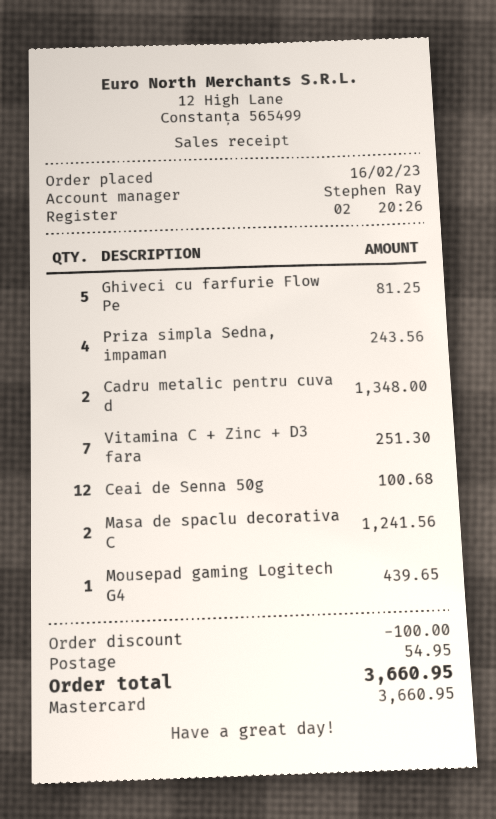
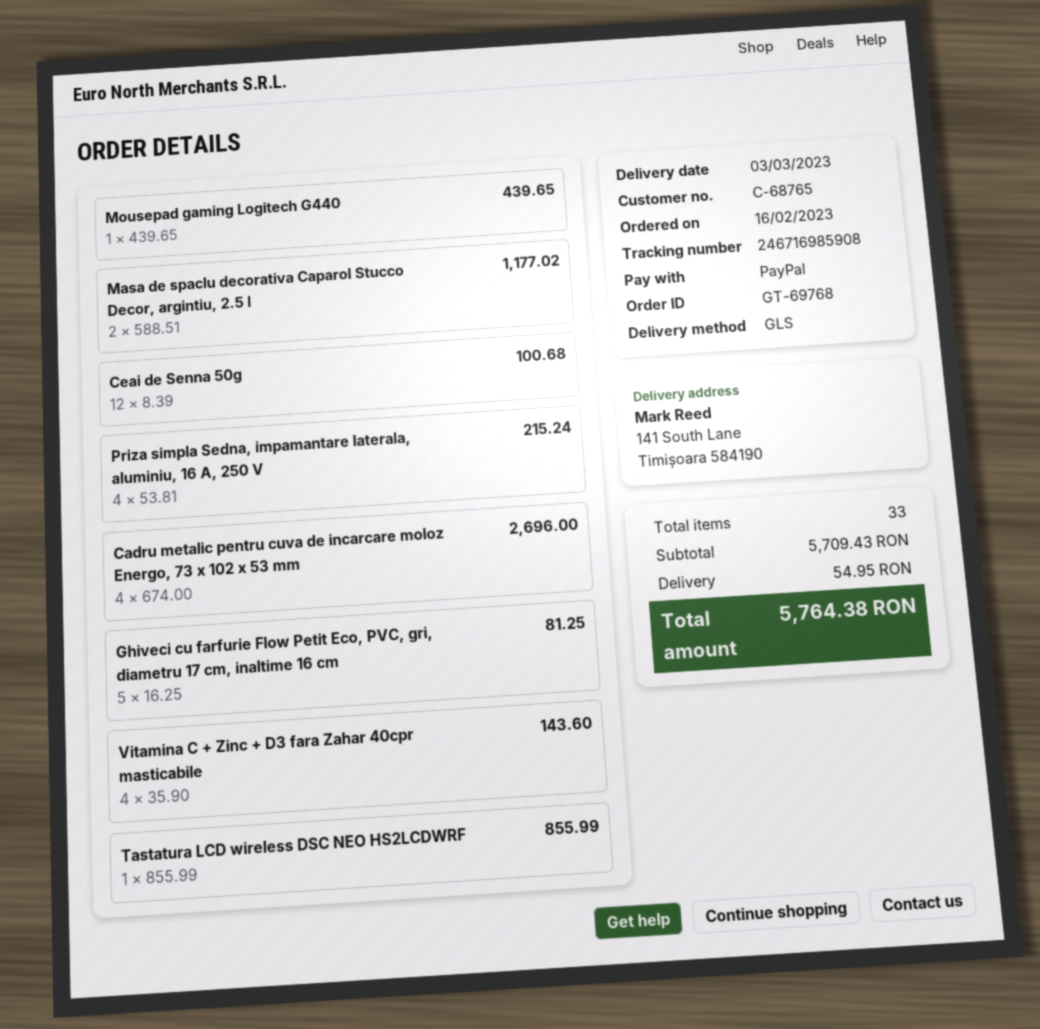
payment method: Mastercard -> PayPal
Priza simpla Sedna, impaman: 4 for 243.56 -> 4 for 215.24
Cadru metalic pentru cuva d: 2 for 1348.00 -> 4 for 2696.00
Vitamina C + Zinc + D3 fara: 7 for 251.30 -> 4 for 143.60
Masa de spaclu decorativa C: 2 for 1241.56 -> 2 for 1177.02
Tastatura LCD wireless DSC NEO HS2LCDWRF: none -> 1 for 855.99
discount: 100.00 -> none
total: 3660.95 -> 5764.38

